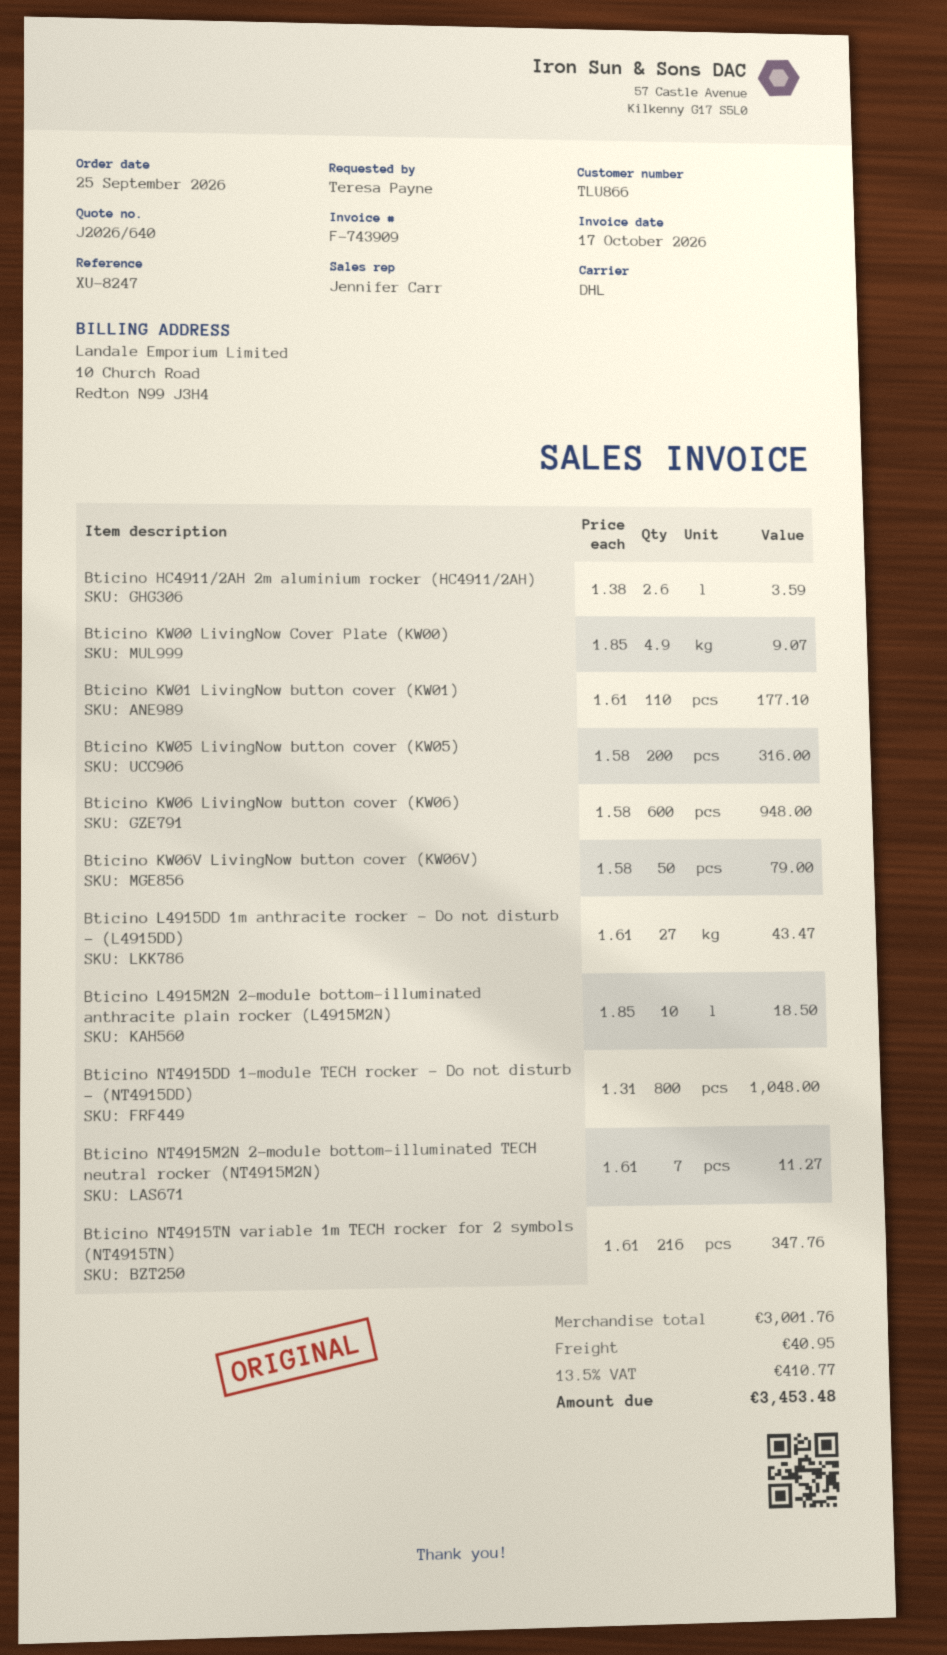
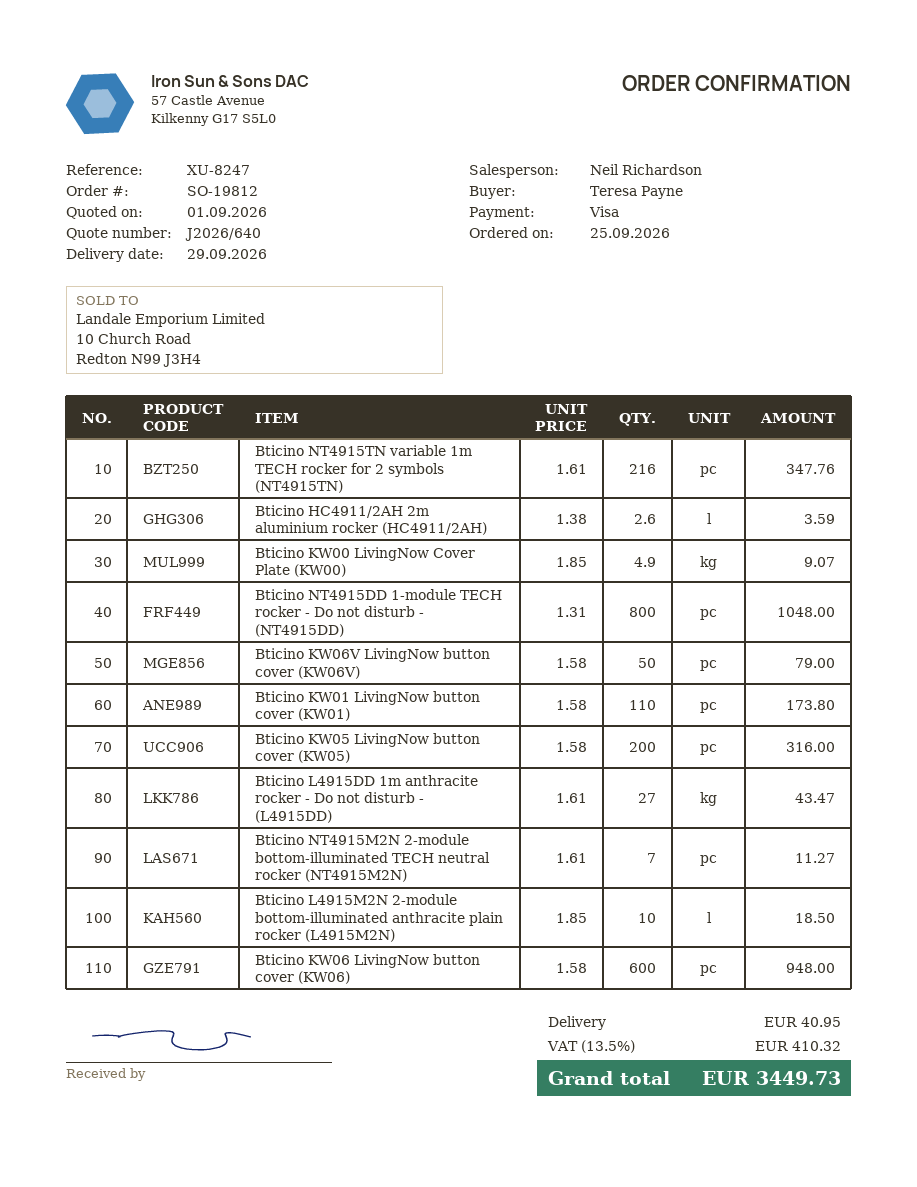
sales rep: Jennifer Carr -> Neil Richardson
Bticino KW01 LivingNow button cover (KW01): 110 x 1.61 = 177.10 -> 110 x 1.58 = 173.80
tax: 13.5% = 410.77 -> 13.5% = 410.32
total: 3453.48 -> 3449.73

